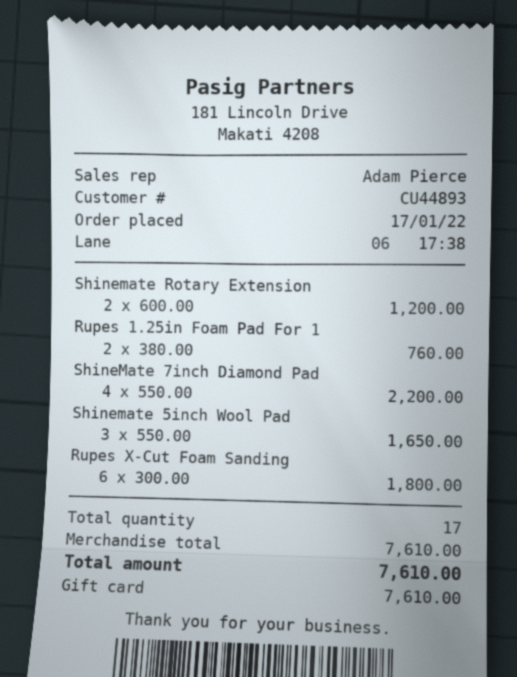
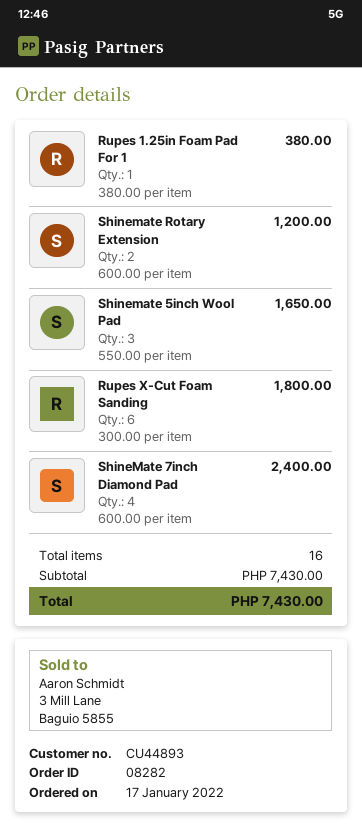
Rupes 1.25in Foam Pad For 1: 2 x 380.00 = 760.00 -> 1 x 380.00 = 380.00
ShineMate 7inch Diamond Pad: 4 x 550.00 = 2200.00 -> 4 x 600.00 = 2400.00
total quantity: 17 -> 16
subtotal: 7610.00 -> 7430.00
total: 7610.00 -> 7430.00

